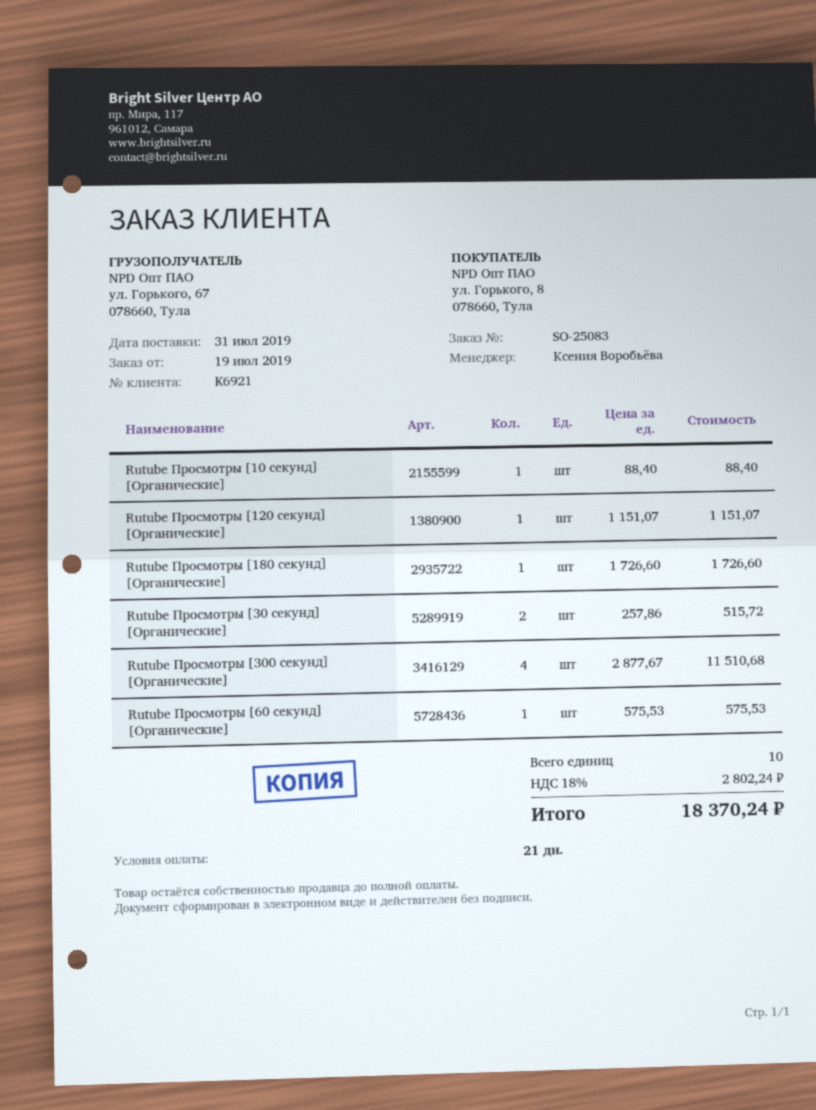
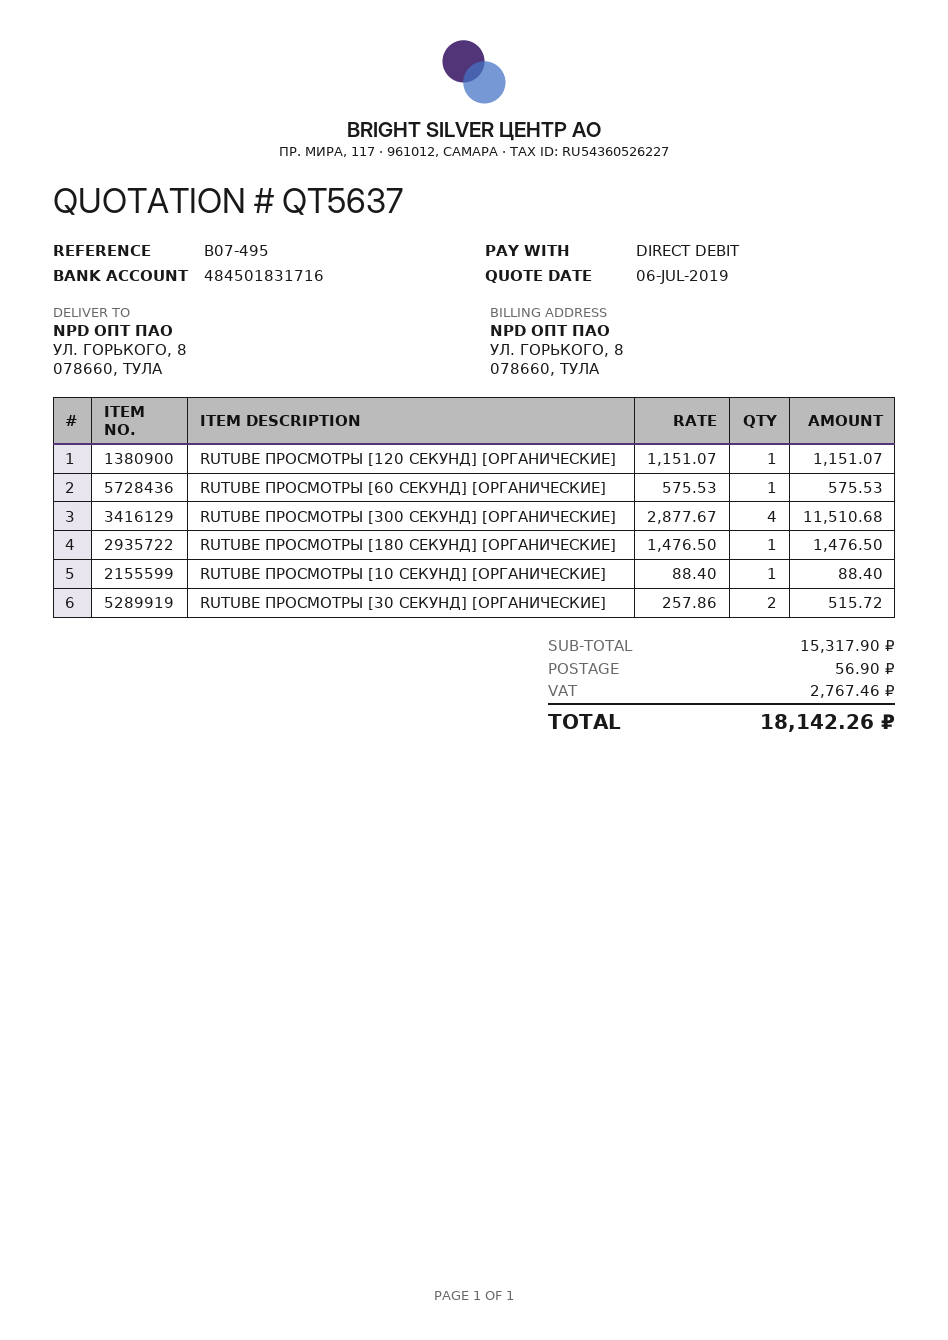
ship to: ул. Горького, 67, 078660, Тула -> УЛ. ГОРЬКОГО, 8, 078660, ТУЛА
Rutube Просмотры [180 секунд] [Органические]: 1 x 1726.60 = 1726.60 -> 1 x 1476.50 = 1476.50
shipping: none -> 56.90
tax: 2802.24 -> 2767.46
total: 18370.24 -> 18142.26

